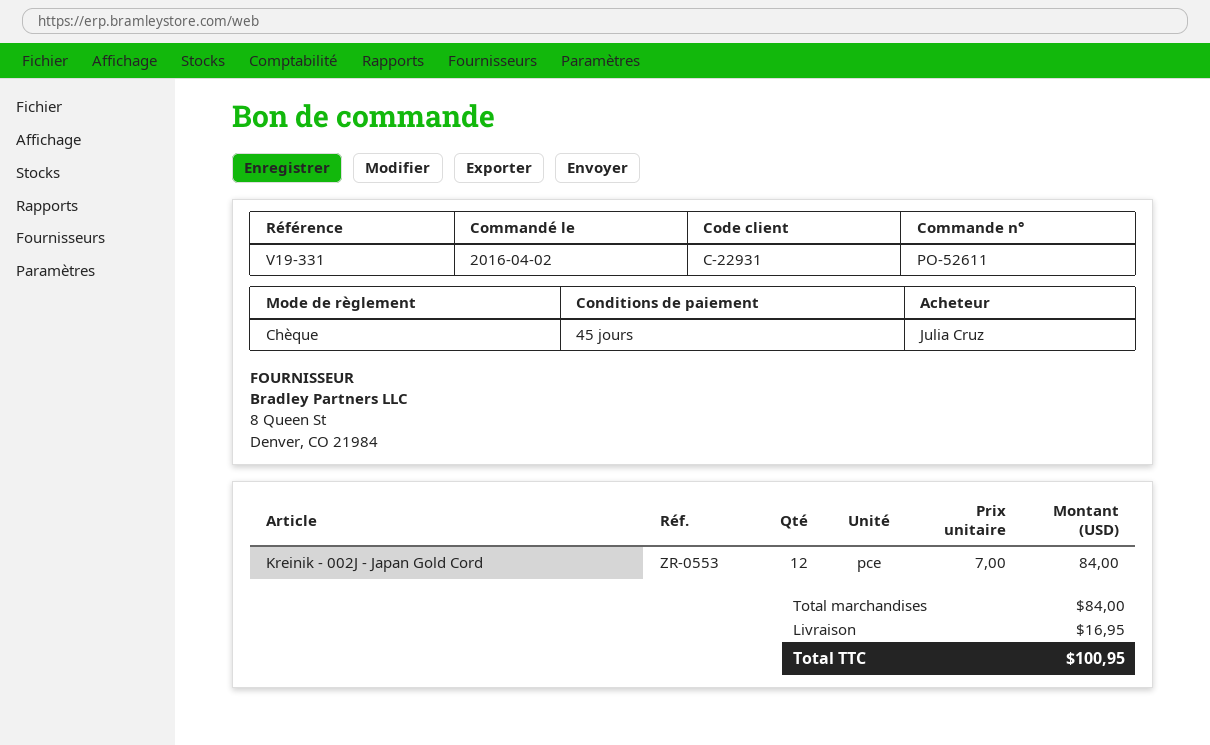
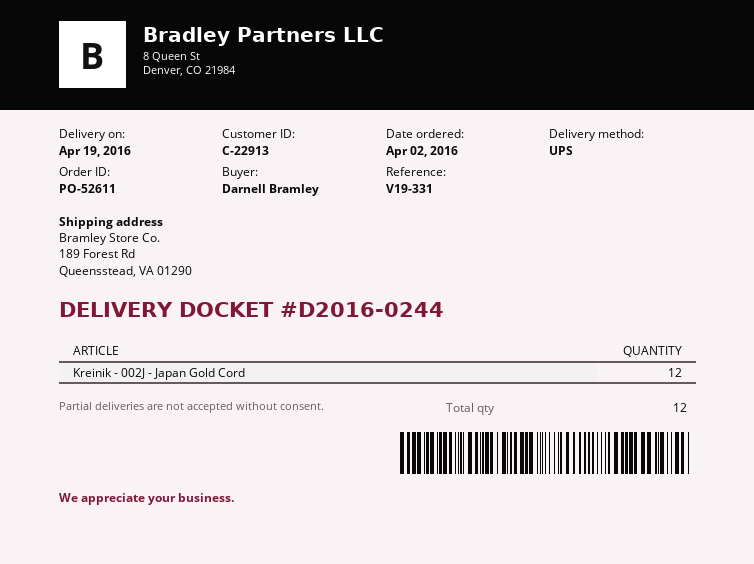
customer number: C-22931 -> C-22913
ordered by: Julia Cruz -> Darnell Bramley

